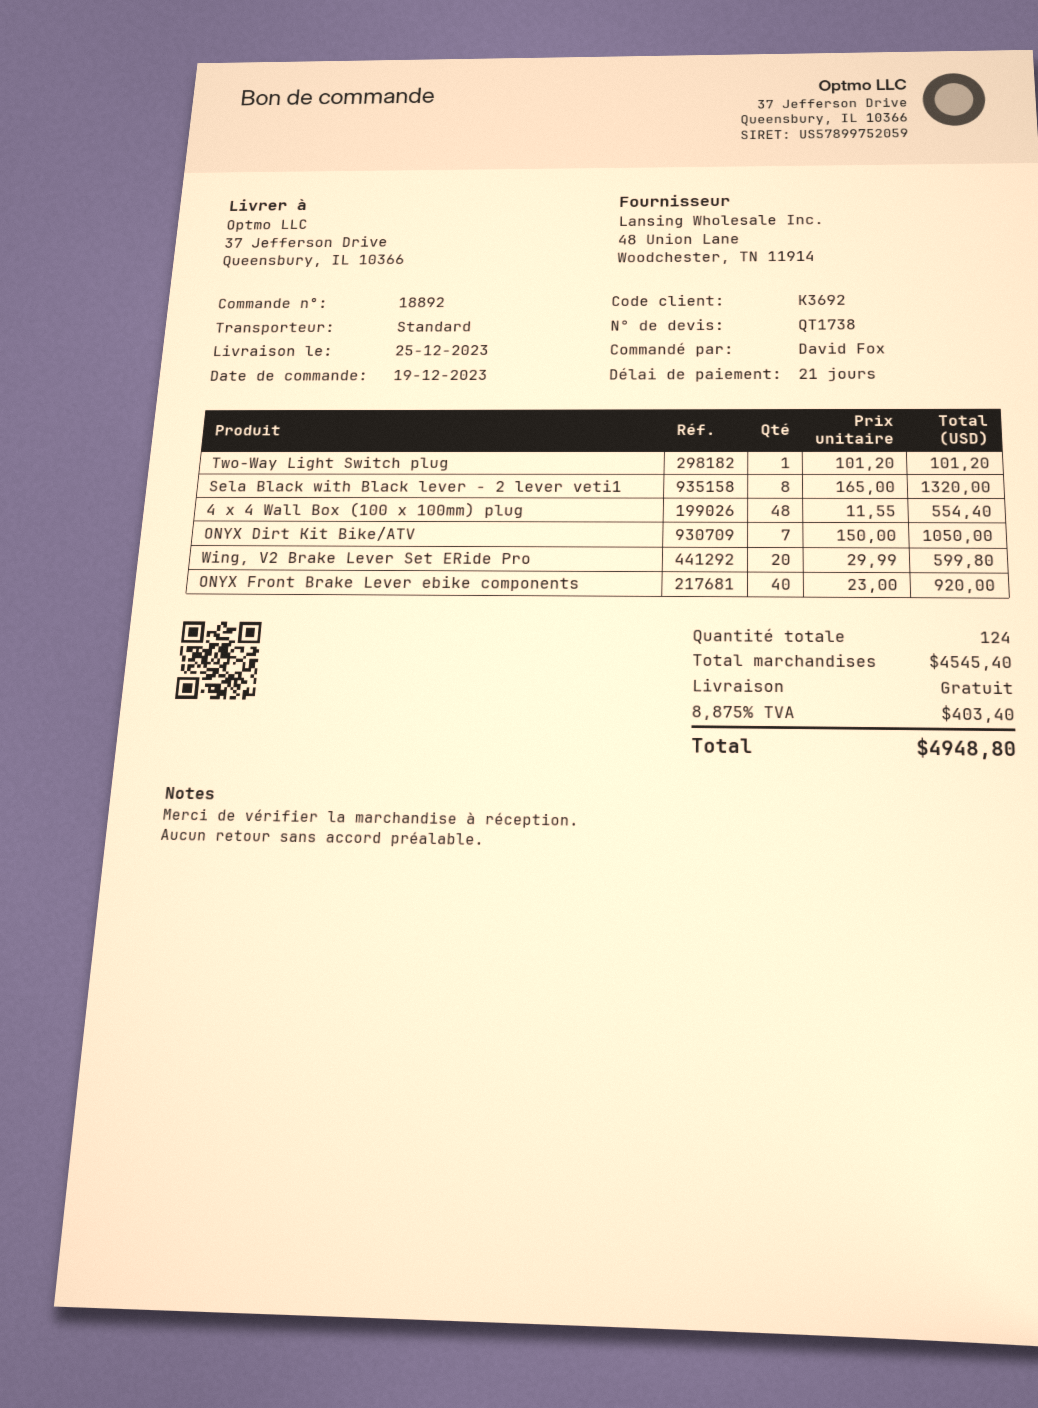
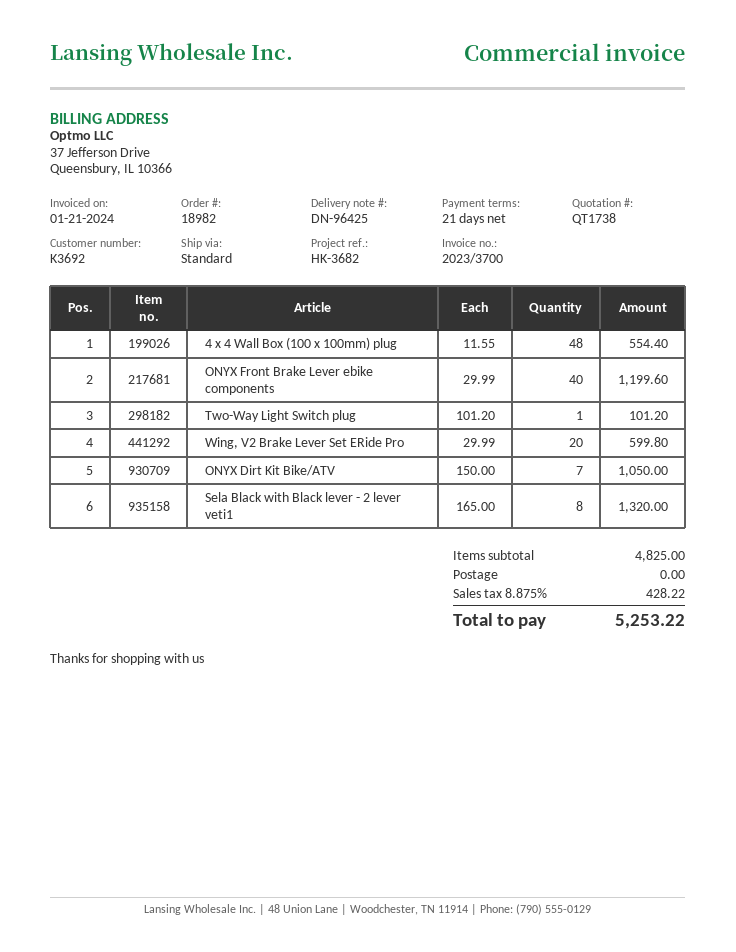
order number: 18892 -> 18982
ONYX Front Brake Lever ebike components: 40 x 23.00 = 920.00 -> 40 x 29.99 = 1199.60
subtotal: 4545.40 -> 4825.00
tax: 8.875% = 403.40 -> 8.875% = 428.22
total: 4948.80 -> 5253.22

